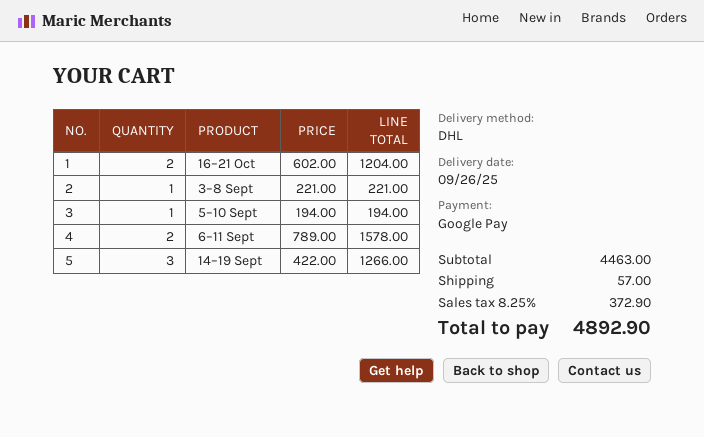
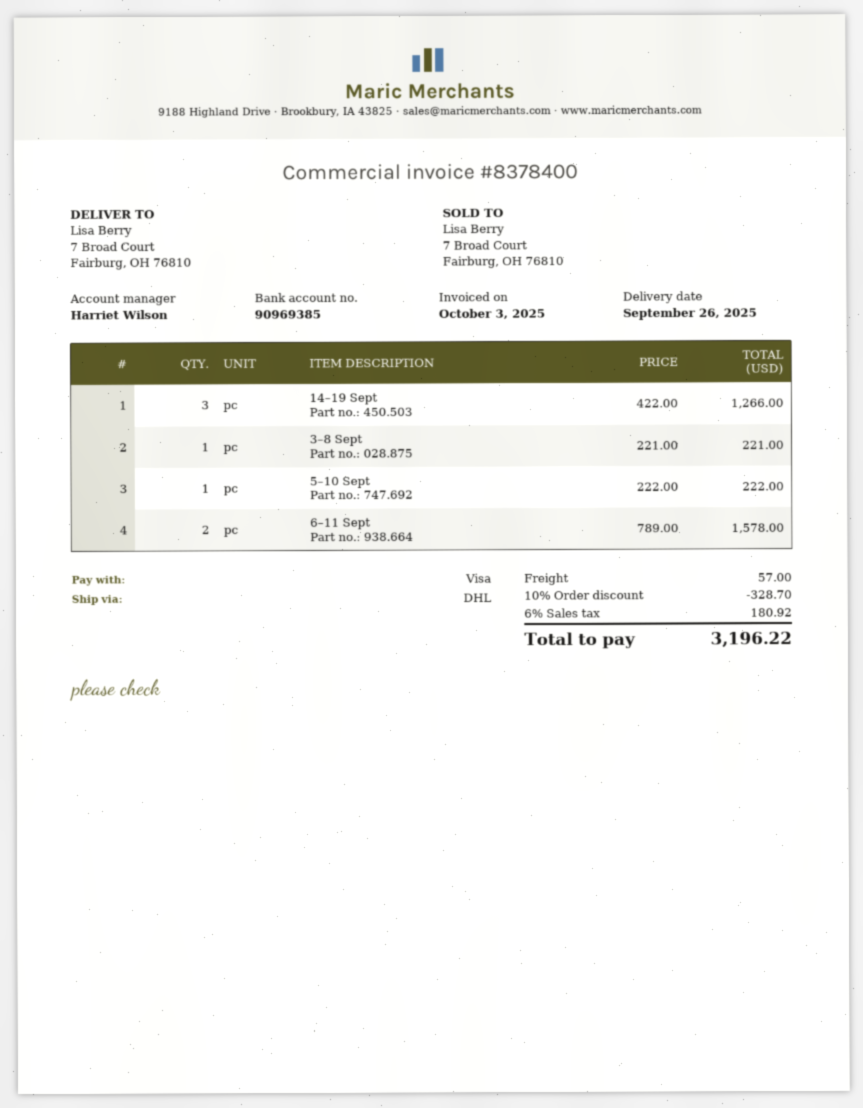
payment method: Google Pay -> Visa
16–21 Oct: 2 x 602.00 = 1204.00 -> none
5–10 Sept: 1 x 194.00 = 194.00 -> 1 x 222.00 = 222.00
discount: none -> 10% = 328.70
tax: 8.25% = 372.90 -> 6% = 180.92
total: 4892.90 -> 3196.22

